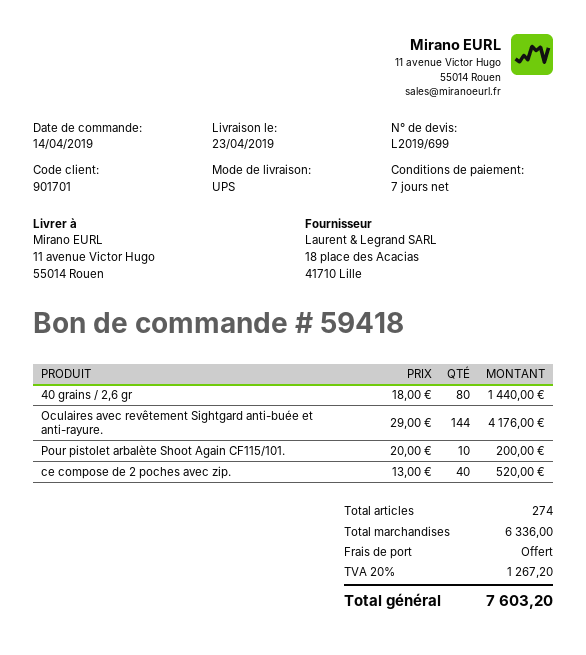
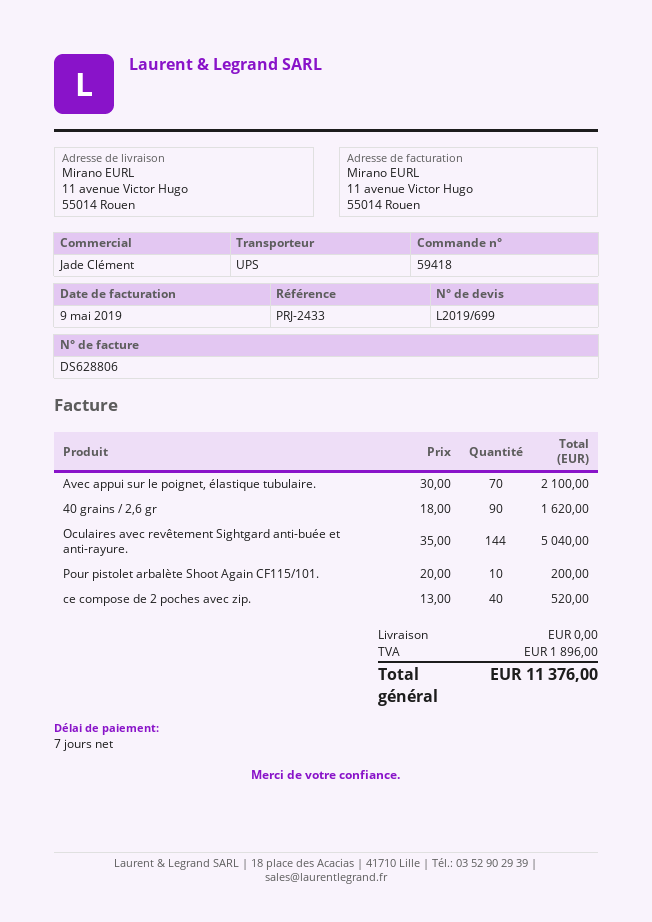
40 grains / 2,6 gr: 80 x 18.00 = 1440.00 -> 90 x 18.00 = 1620.00
Oculaires avec revêtement Sightgard anti-buée et anti-rayure.: 144 x 29.00 = 4176.00 -> 144 x 35.00 = 5040.00
Avec appui sur le poignet, élastique tubulaire.: none -> 70 x 30.00 = 2100.00
tax: 1267.20 -> 1896.00
total: 7603.20 -> 11376.00

